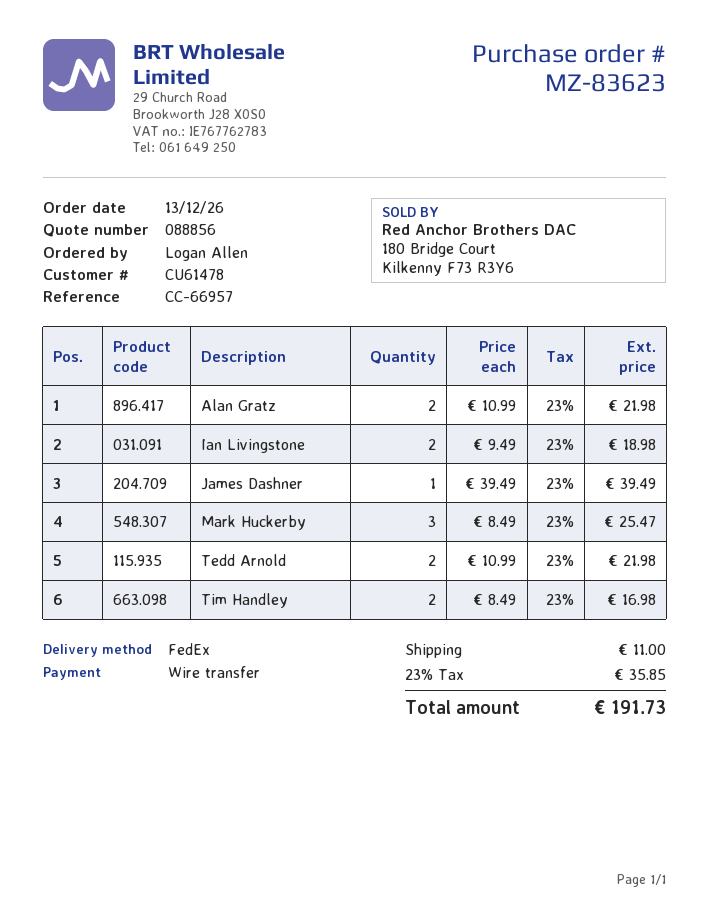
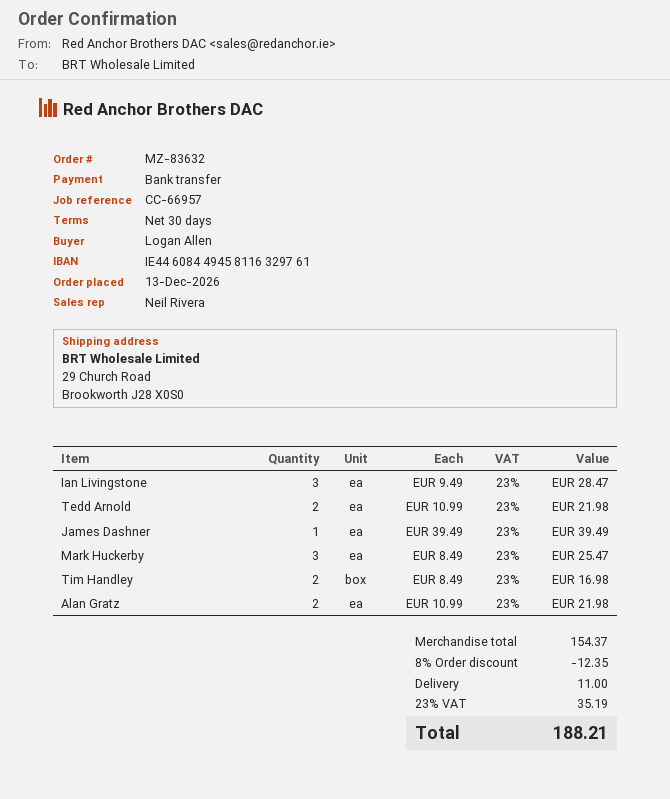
order number: MZ-83623 -> MZ-83632
Ian Livingstone: 2 x 9.49 = 18.98 -> 3 x 9.49 = 28.47
discount: none -> 8% = 12.35
tax: 23% = 35.85 -> 23% = 35.19
total: 191.73 -> 188.21

